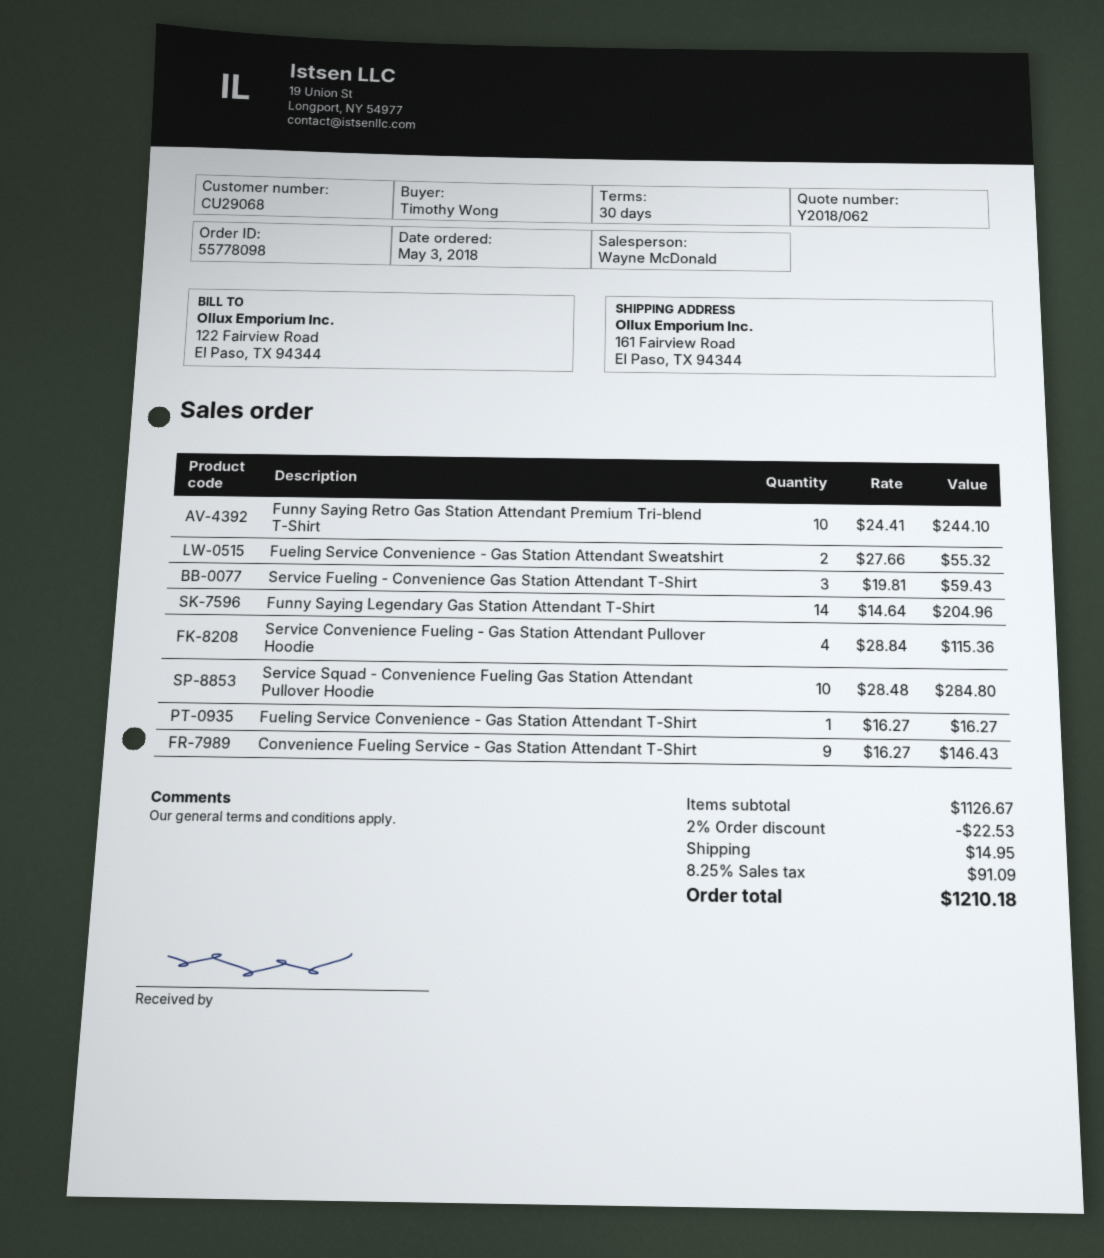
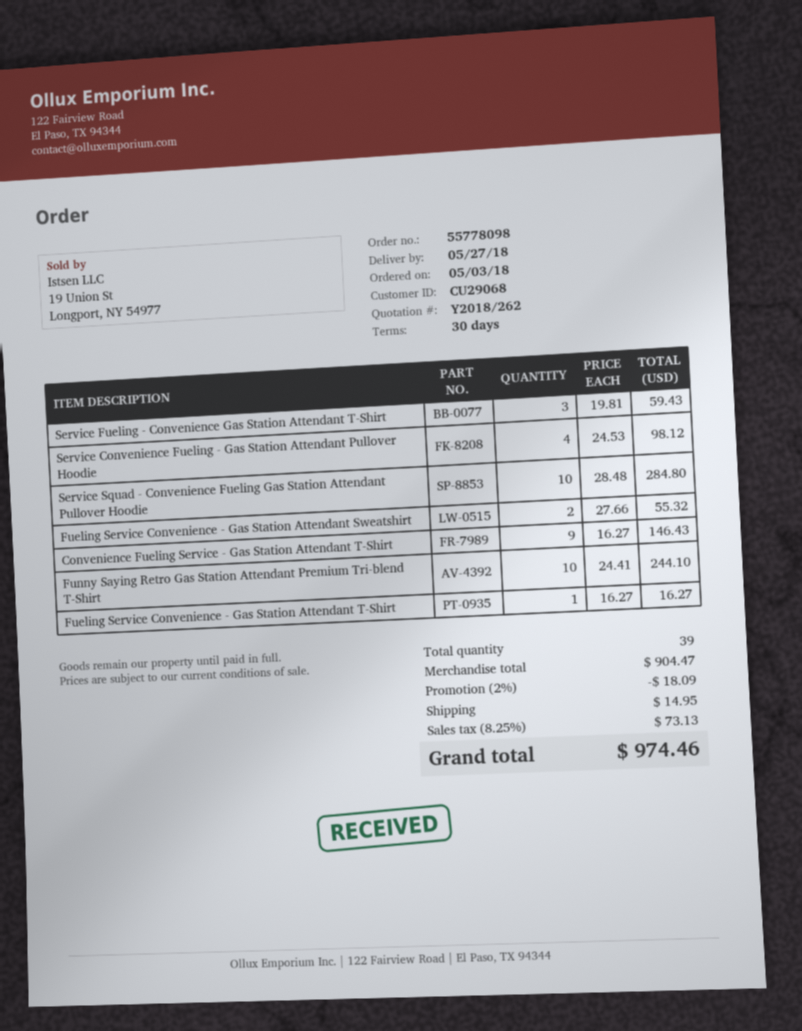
quote number: Y2018/062 -> Y2018/262
Funny Saying Legendary Gas Station Attendant T-Shirt: 14 x 14.64 = 204.96 -> none
Service Convenience Fueling - Gas Station Attendant Pullover Hoodie: 4 x 28.84 = 115.36 -> 4 x 24.53 = 98.12
subtotal: 1126.67 -> 904.47
discount: 2% = 22.53 -> 2% = 18.09
tax: 8.25% = 91.09 -> 8.25% = 73.13
total: 1210.18 -> 974.46

